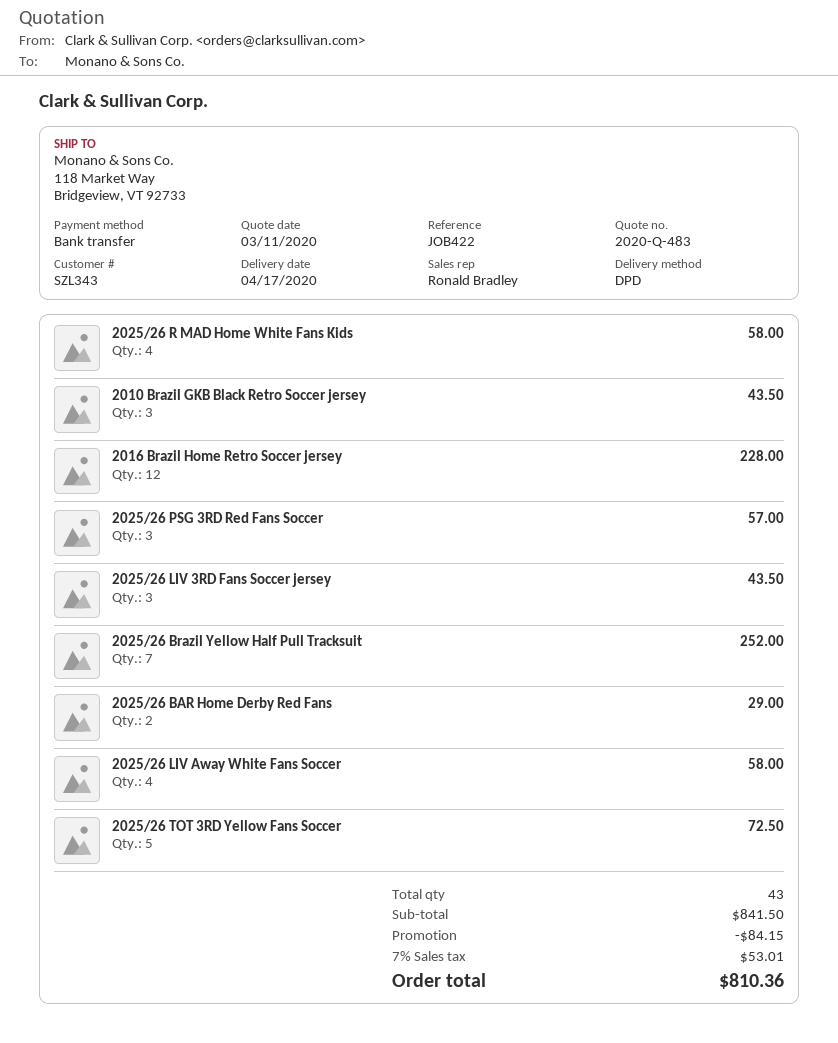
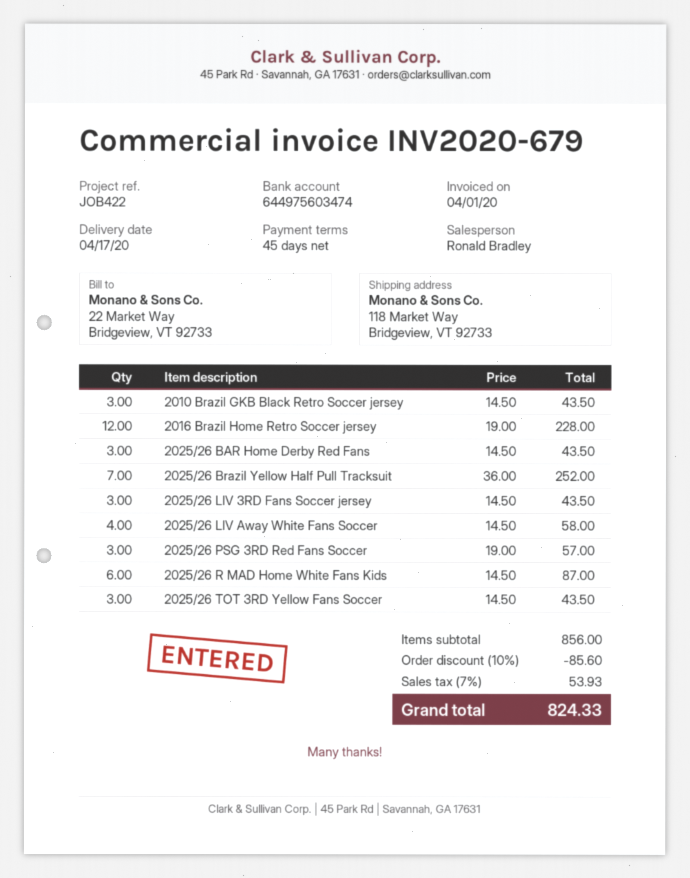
2025/26 R MAD Home White Fans Kids: 4 for 58.00 -> 6 for 87.00
2025/26 BAR Home Derby Red Fans: 2 for 29.00 -> 3 for 43.50
2025/26 TOT 3RD Yellow Fans Soccer: 5 for 72.50 -> 3 for 43.50
subtotal: 841.50 -> 856.00
discount: 84.15 -> 85.60
tax: 7% = 53.01 -> 7% = 53.93
total: 810.36 -> 824.33

